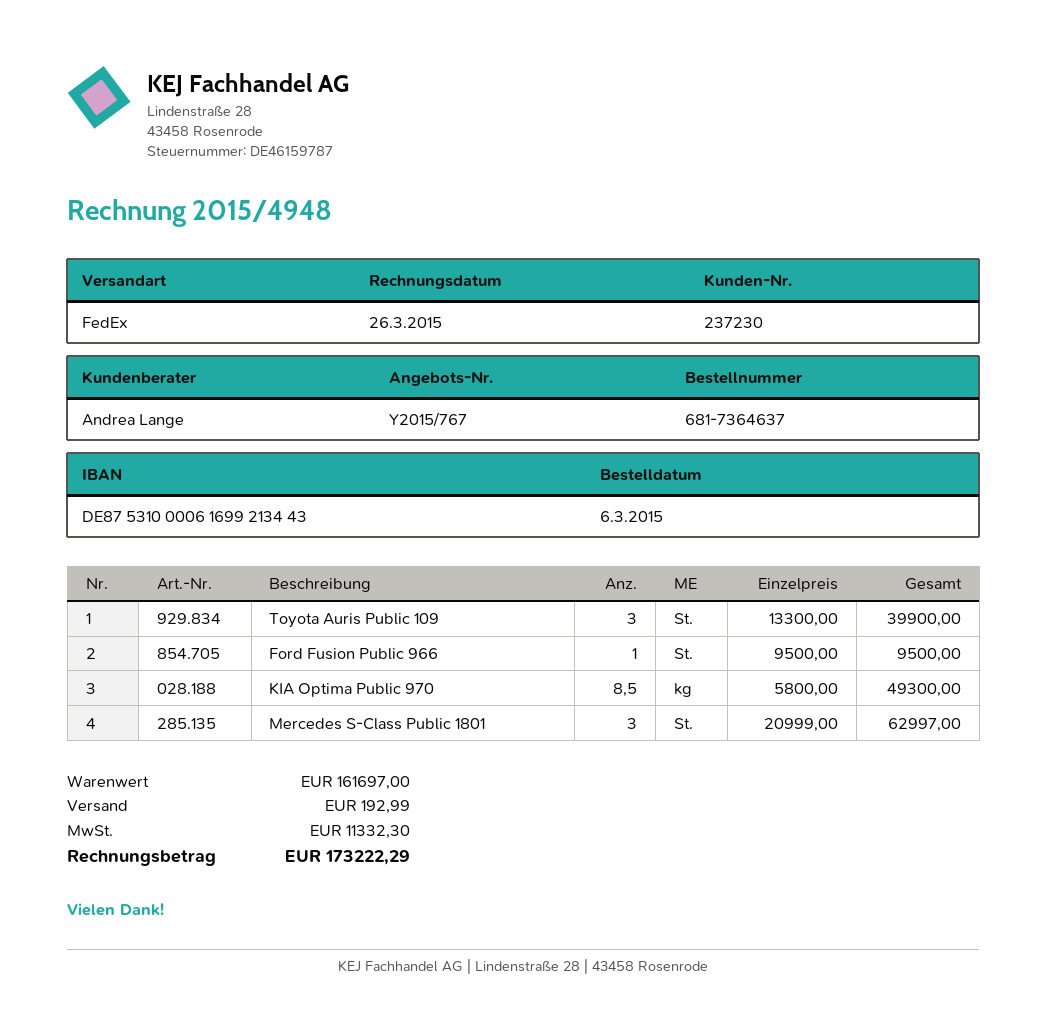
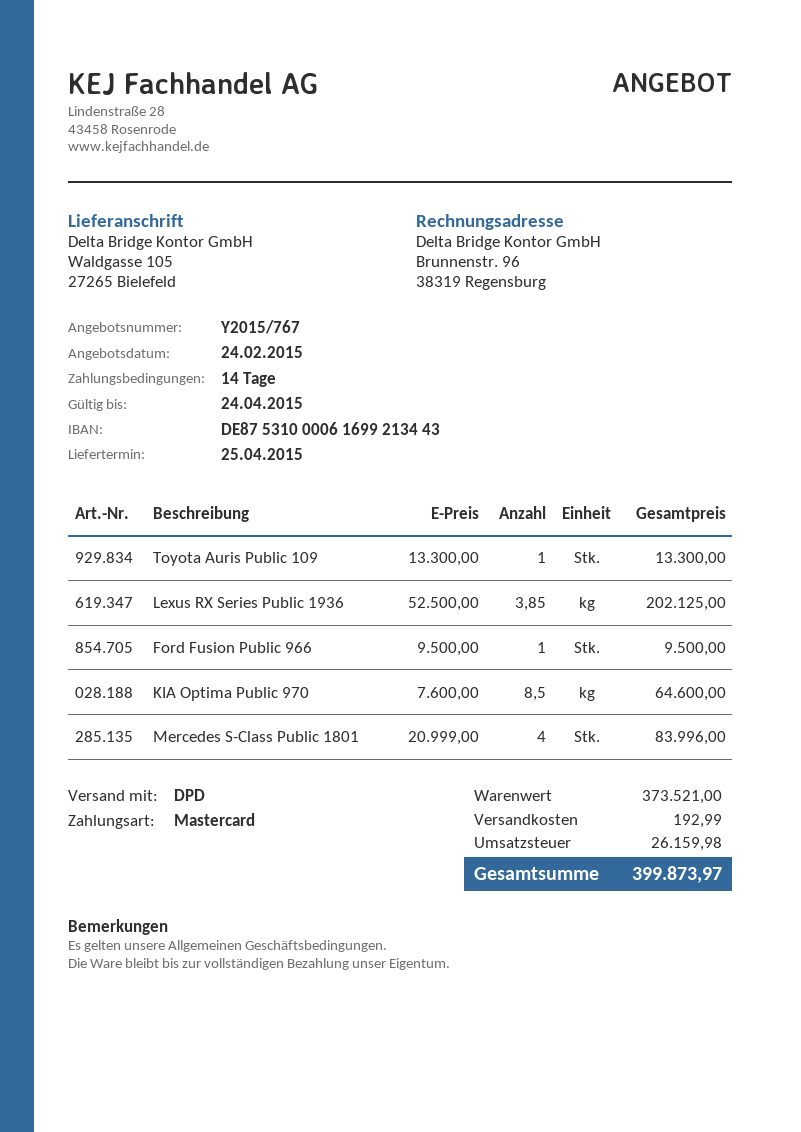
shipping method: FedEx -> DPD
Toyota Auris Public 109: 3 x 13300.00 = 39900.00 -> 1 x 13300.00 = 13300.00
KIA Optima Public 970: 8.5 x 5800.00 = 49300.00 -> 8.5 x 7600.00 = 64600.00
Mercedes S-Class Public 1801: 3 x 20999.00 = 62997.00 -> 4 x 20999.00 = 83996.00
Lexus RX Series Public 1936: none -> 3.85 x 52500.00 = 202125.00
subtotal: 161697.00 -> 373521.00
tax: 11332.30 -> 26159.98
total: 173222.29 -> 399873.97

